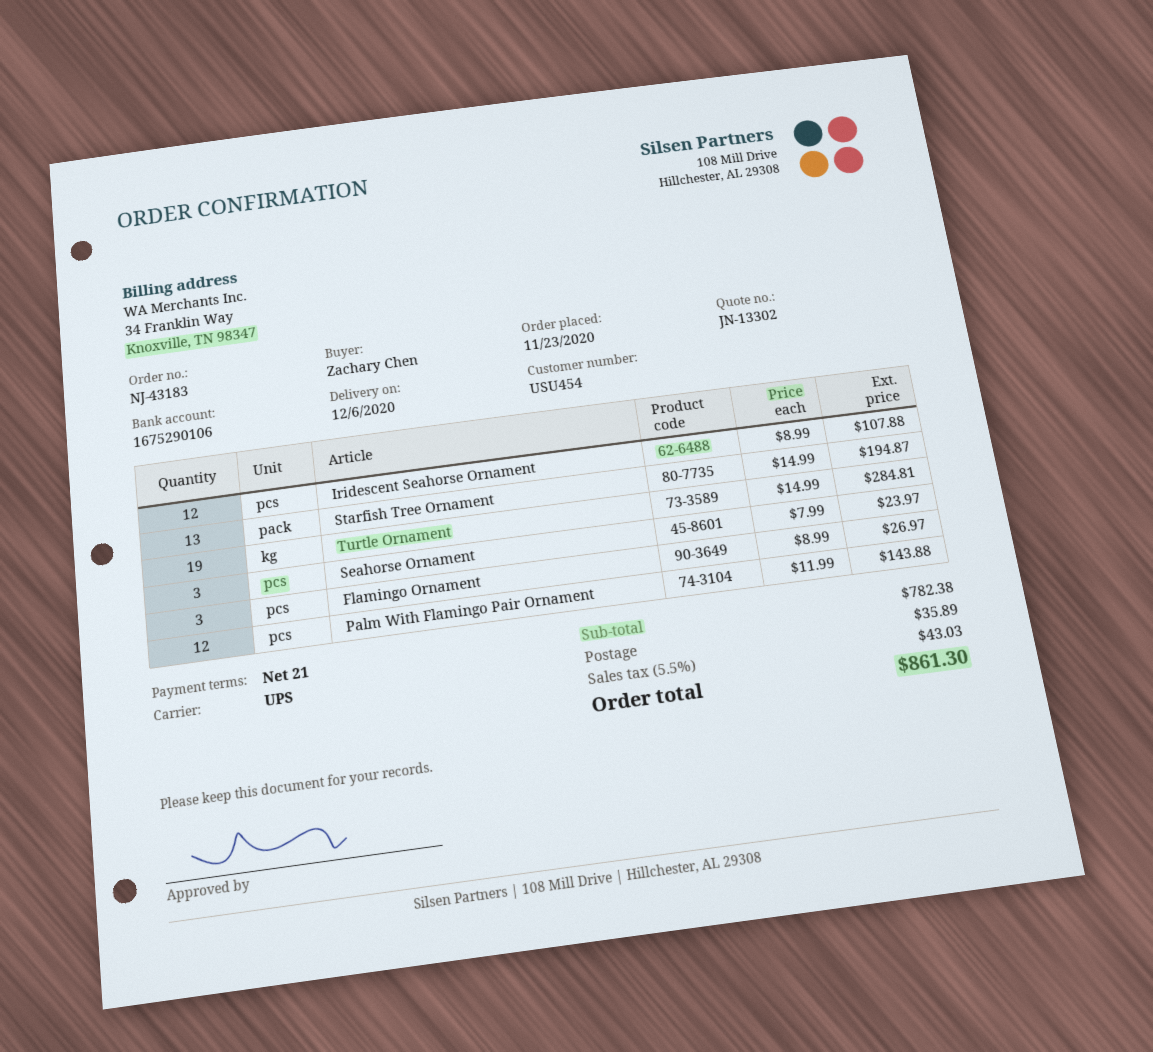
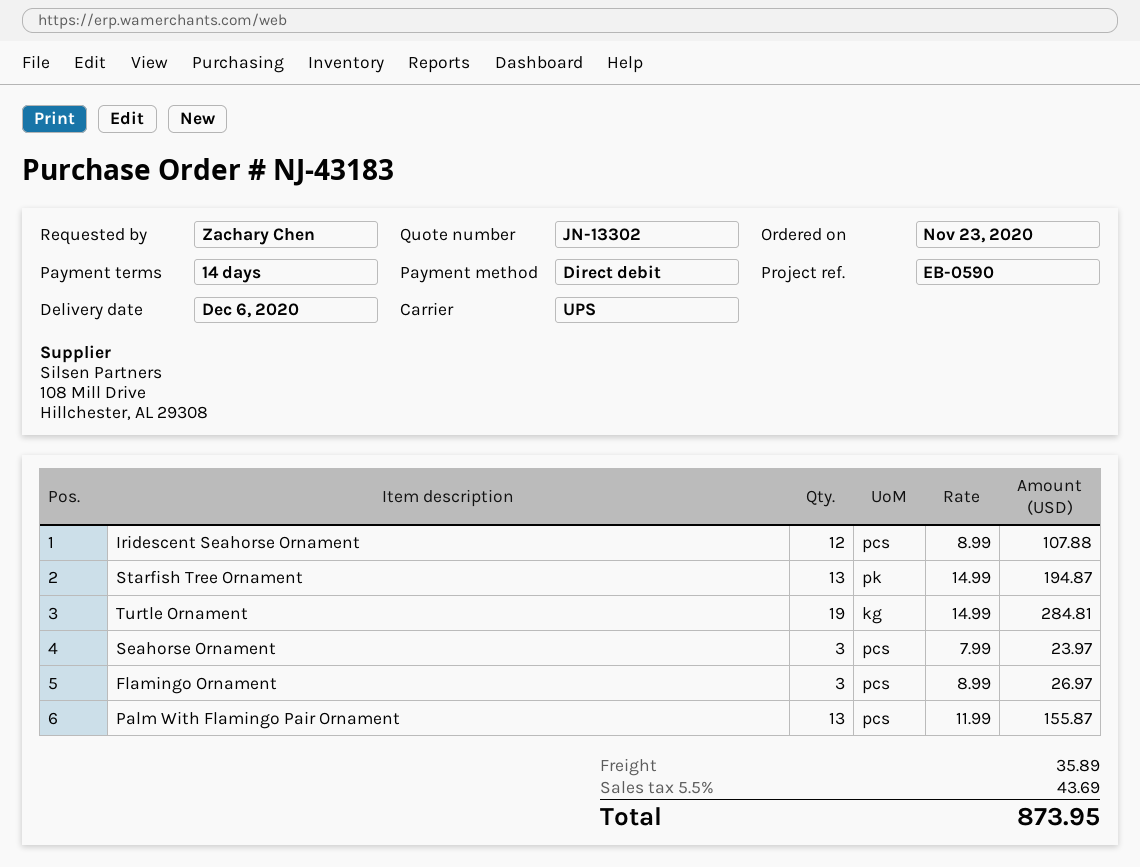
payment terms: 21 days -> 14 days
Palm With Flamingo Pair Ornament: 12 x 11.99 = 143.88 -> 13 x 11.99 = 155.87
tax: 5.5% = 43.03 -> 5.5% = 43.69
total: 861.30 -> 873.95

